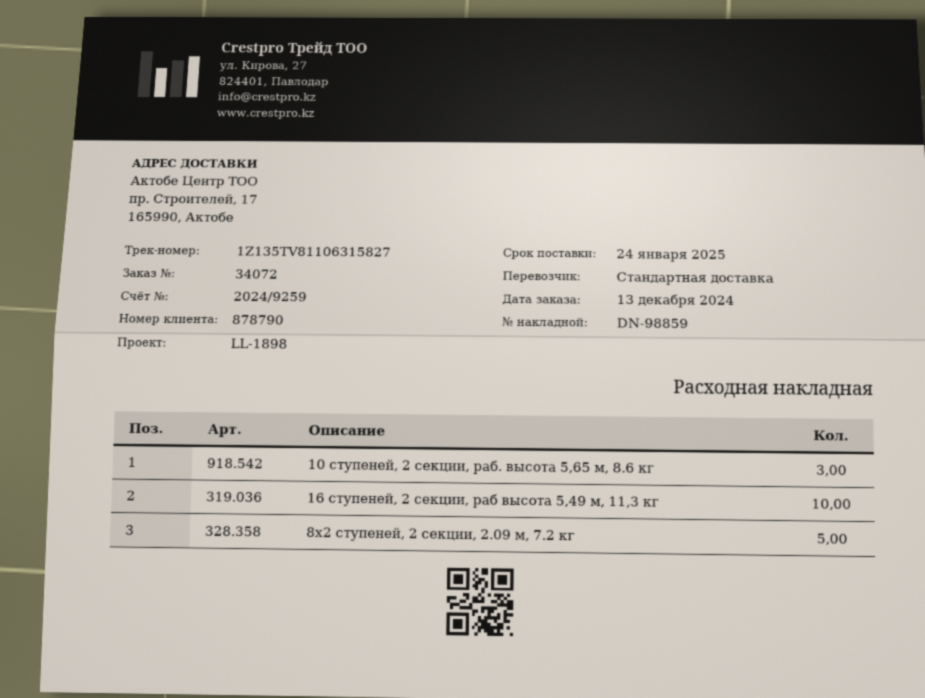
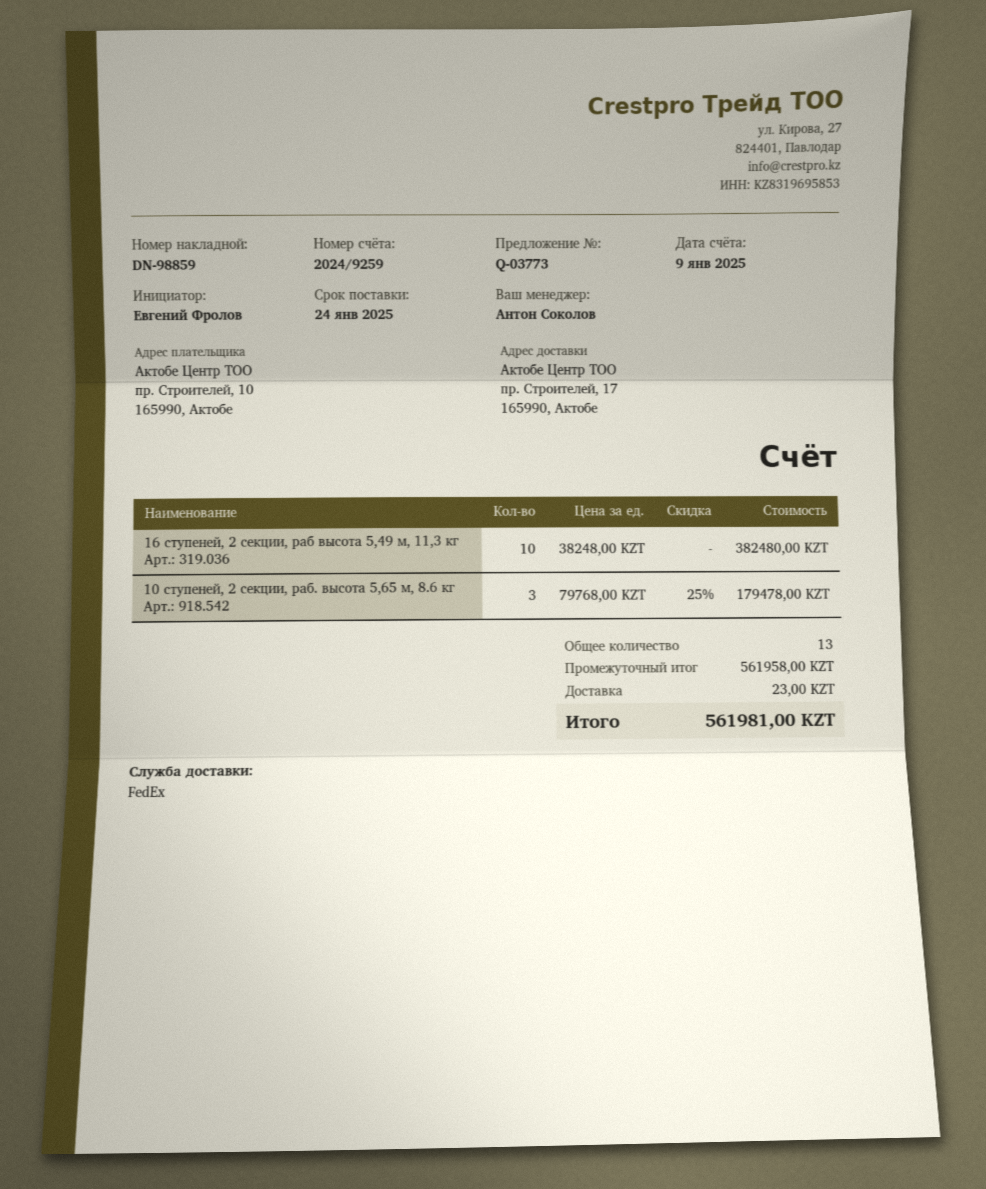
shipping method: standard -> FedEx
8х2 ступеней, 2 секции, 2.09 м, 7.2 кг: 5 -> none

